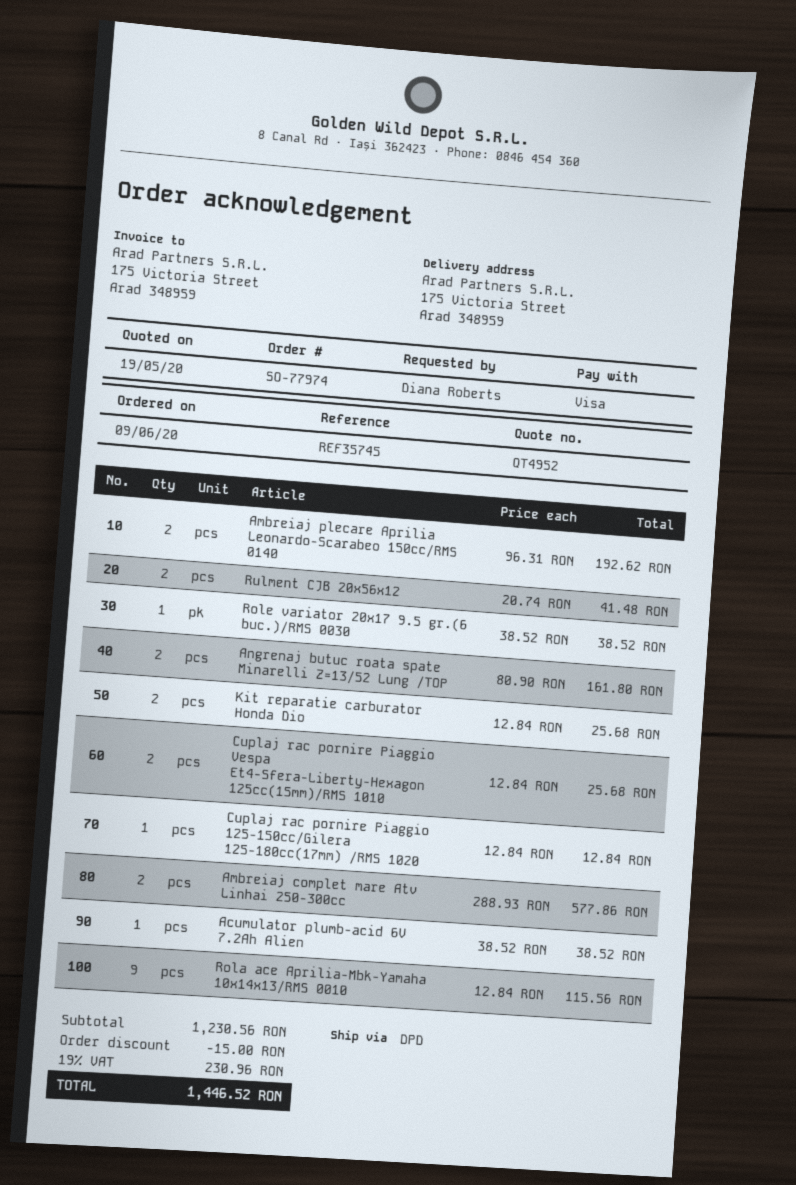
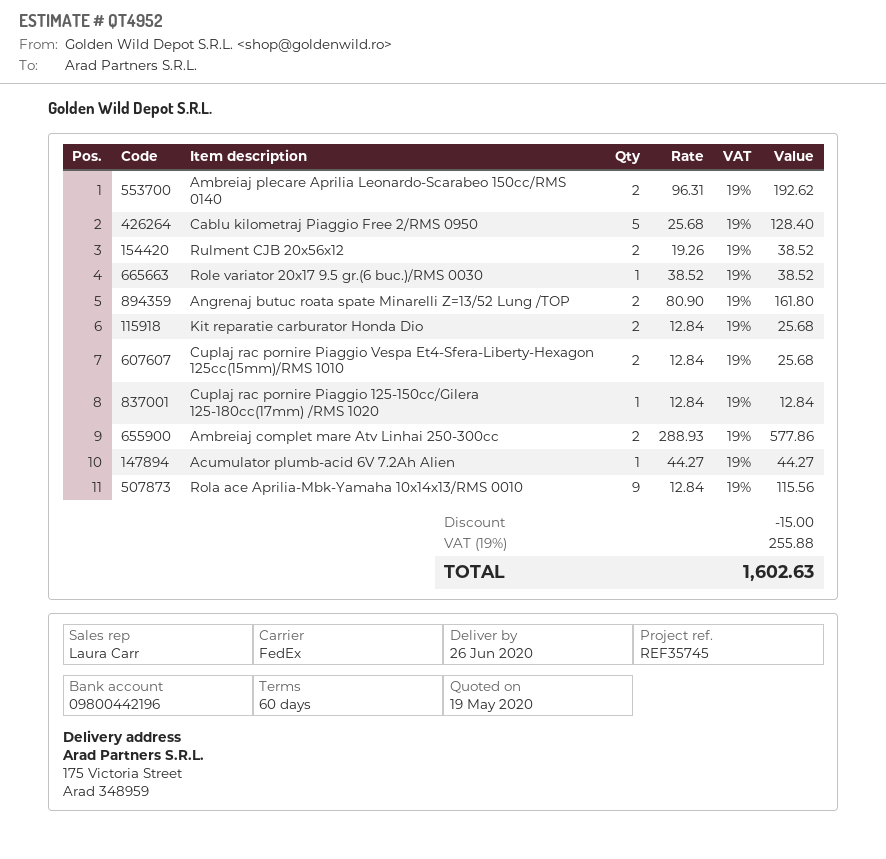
shipping method: DPD -> FedEx
Rulment CJB 20x56x12: 2 x 20.74 = 41.48 -> 2 x 19.26 = 38.52
Acumulator plumb-acid 6V 7.2Ah Alien: 1 x 38.52 = 38.52 -> 1 x 44.27 = 44.27
Cablu kilometraj Piaggio Free 2/RMS 0950: none -> 5 x 25.68 = 128.40
tax: 19% = 230.96 -> 19% = 255.88
total: 1446.52 -> 1602.63

